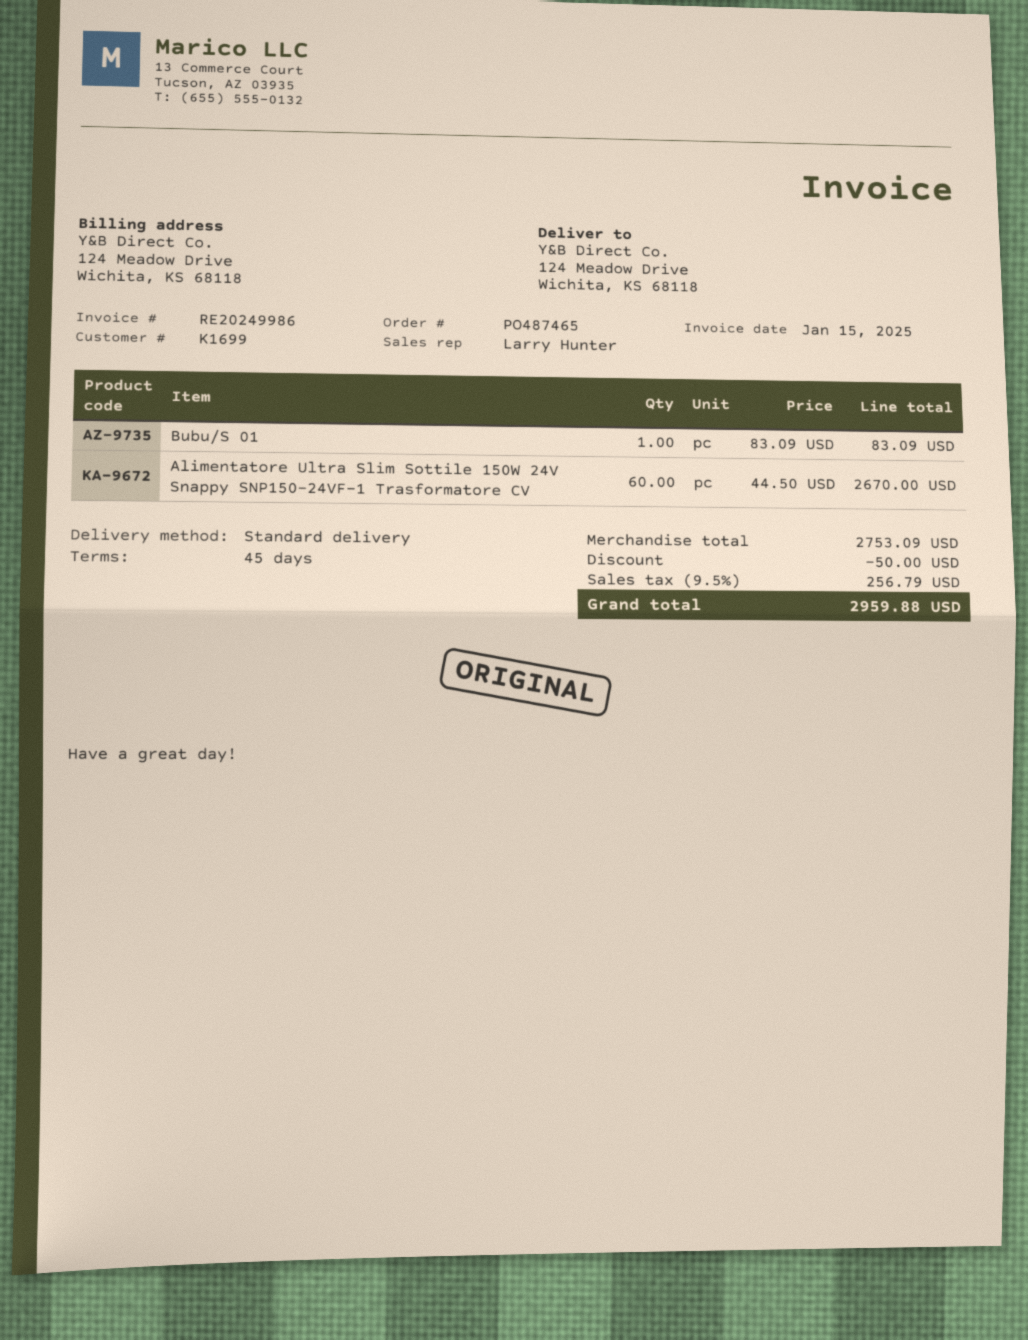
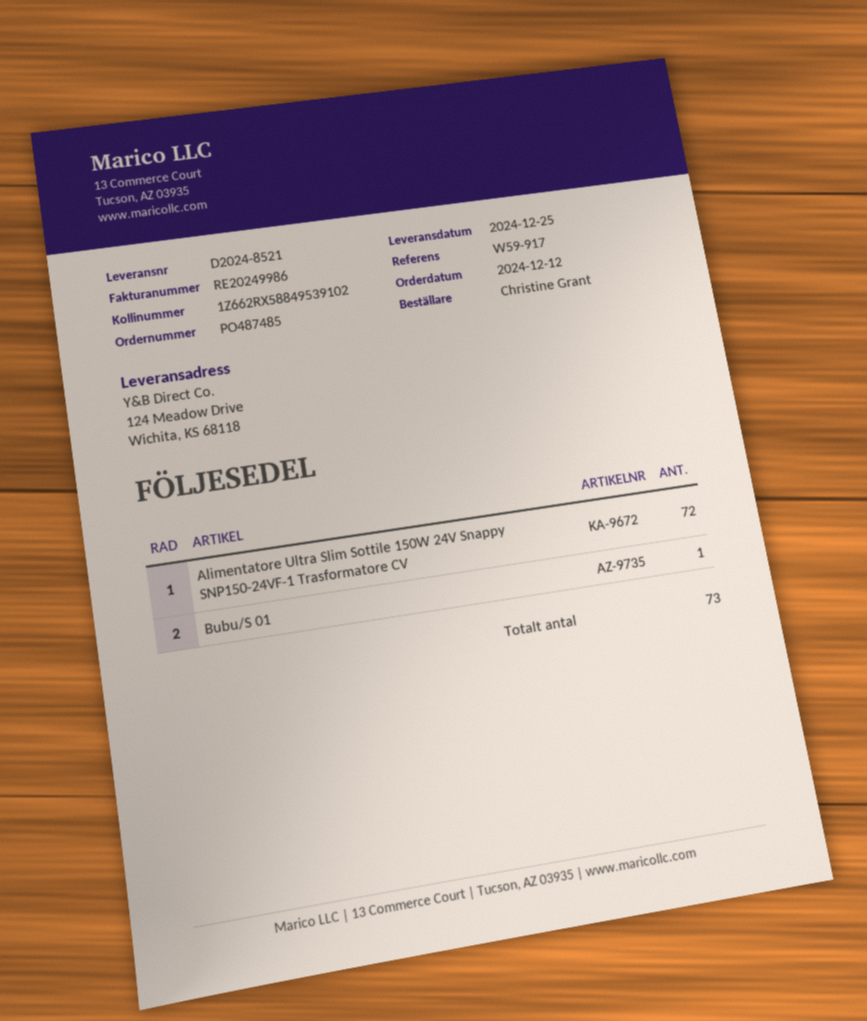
order number: PO487465 -> PO487485
Alimentatore Ultra Slim Sottile 150W 24V Snappy SNP150-24VF-1 Trasformatore CV: 60 -> 72

